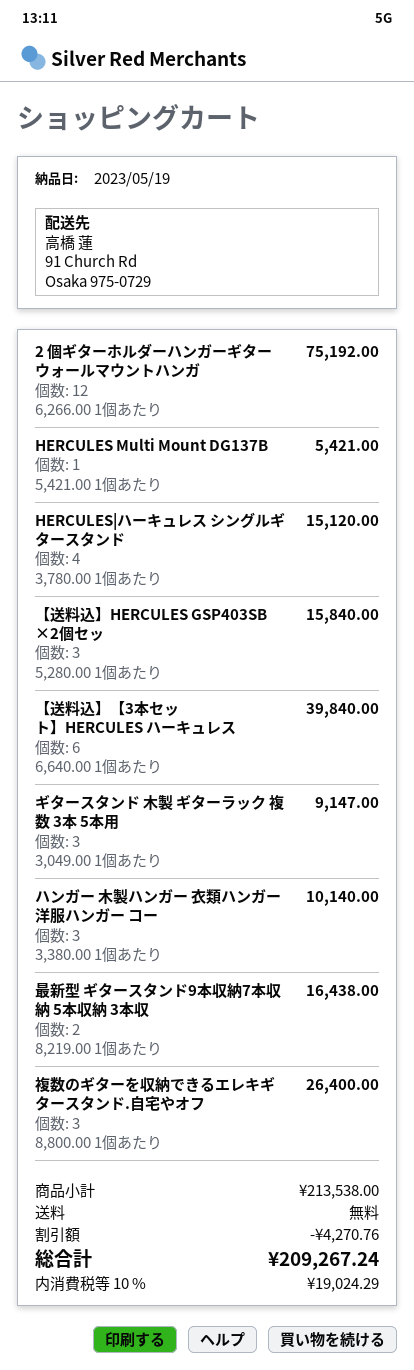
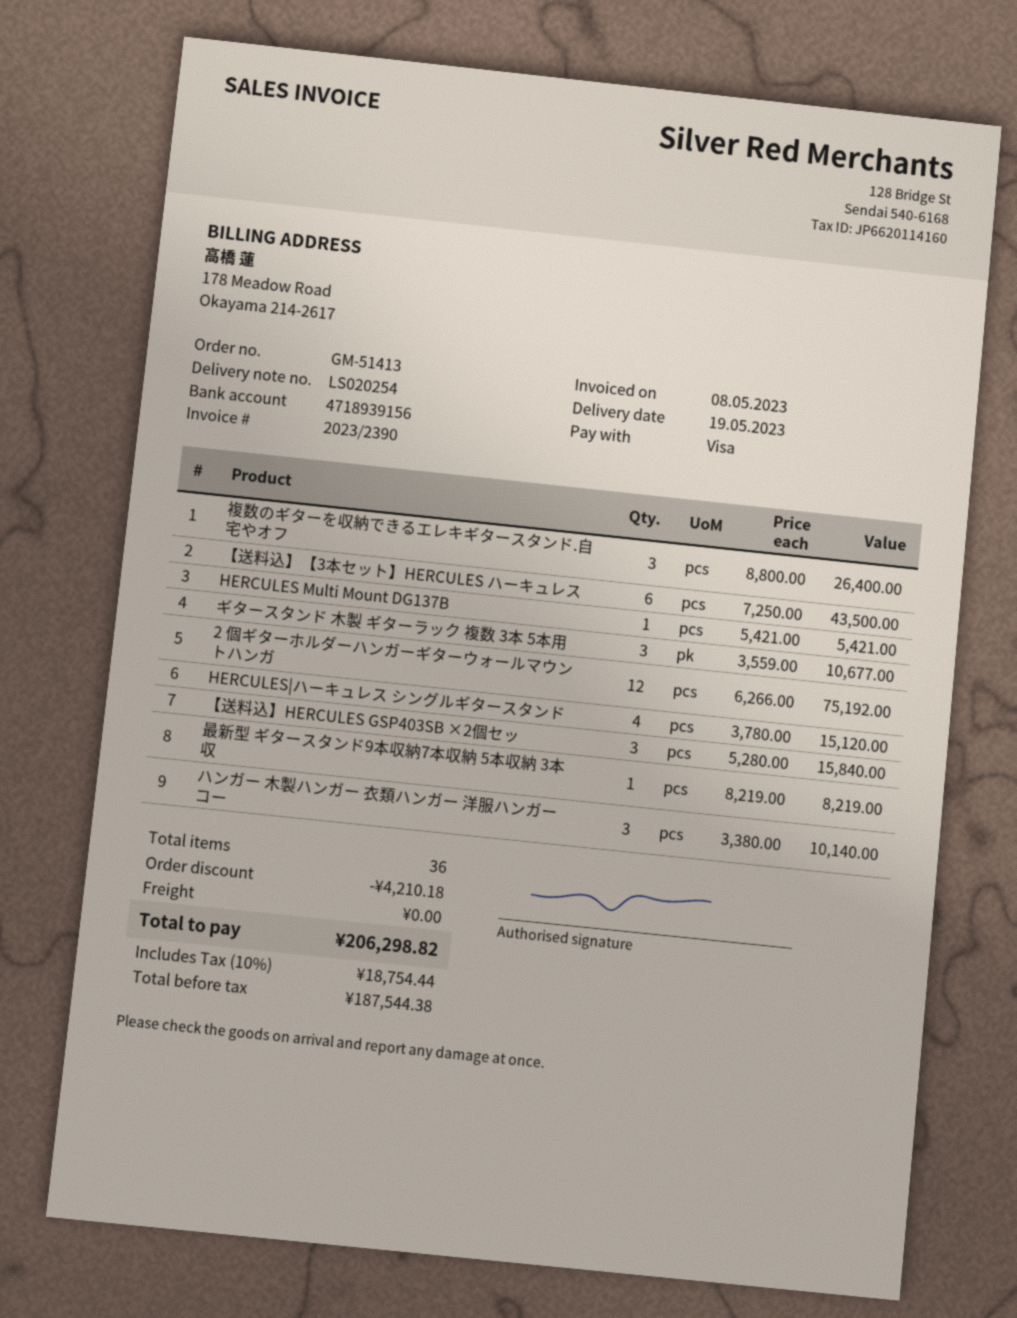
【送料込】【3本セット】HERCULES ハーキュレス: 6 x 6640.00 = 39840.00 -> 6 x 7250.00 = 43500.00
ギタースタンド 木製 ギターラック 複数 3本 5本用: 3 x 3049.00 = 9147.00 -> 3 x 3559.00 = 10677.00
最新型 ギタースタンド9本収納7本収納 5本収納 3本収: 2 x 8219.00 = 16438.00 -> 1 x 8219.00 = 8219.00
discount: 4270.76 -> 4210.18
tax: 10% = 19024.29 -> 10% = 18754.44
total: 209267.24 -> 206298.82

